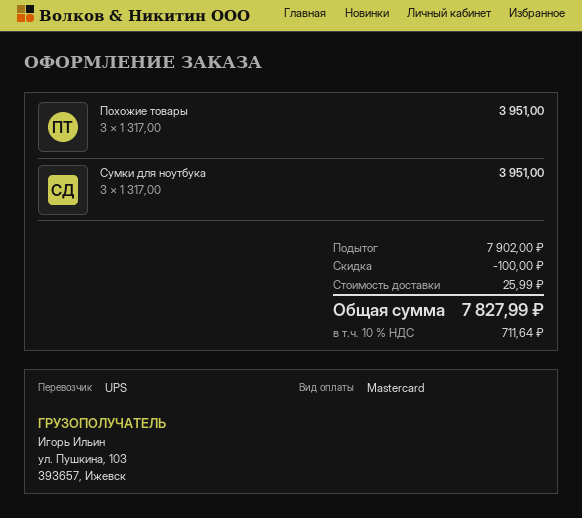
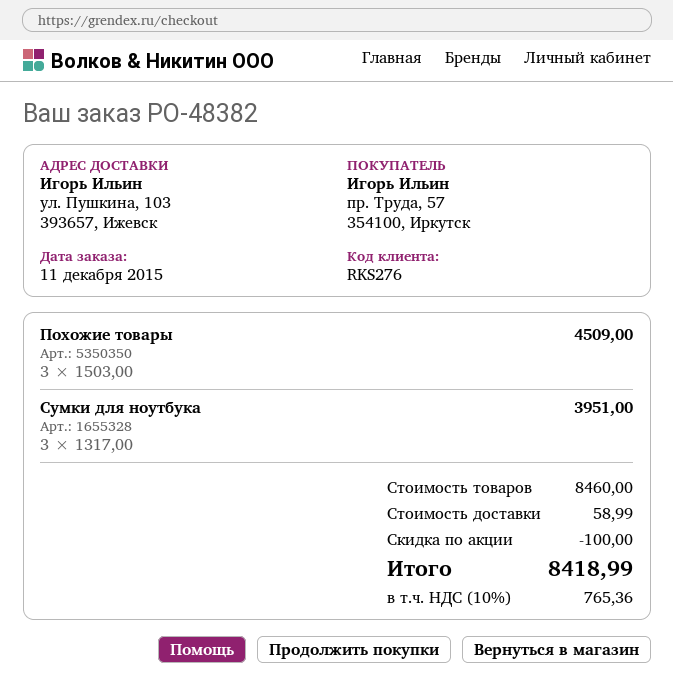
Похожие товары: 3 x 1317.00 = 3951.00 -> 3 x 1503.00 = 4509.00
subtotal: 7902.00 -> 8460.00
shipping: 25.99 -> 58.99
tax: 10% = 711.64 -> 10% = 765.36
total: 7827.99 -> 8418.99

